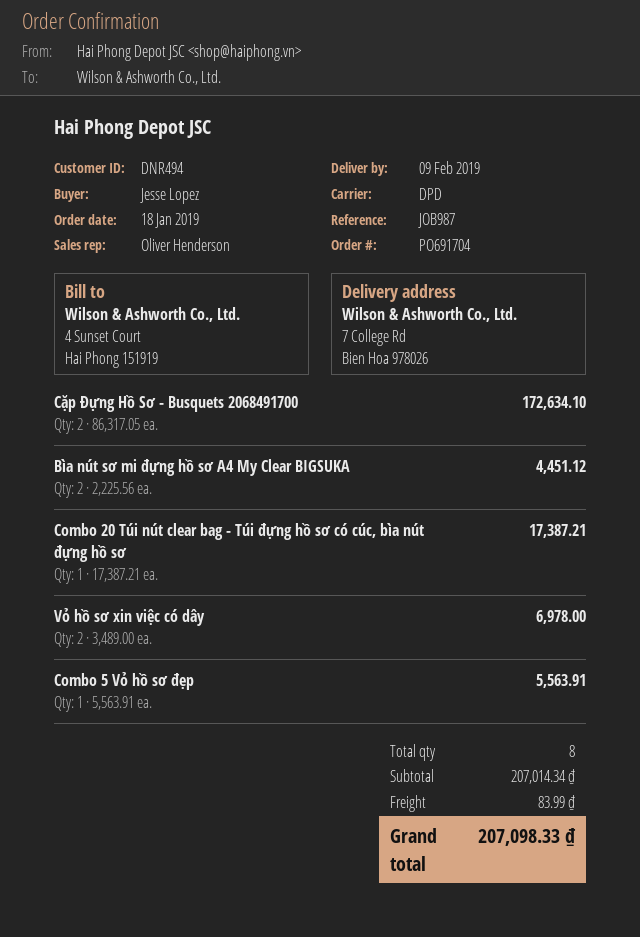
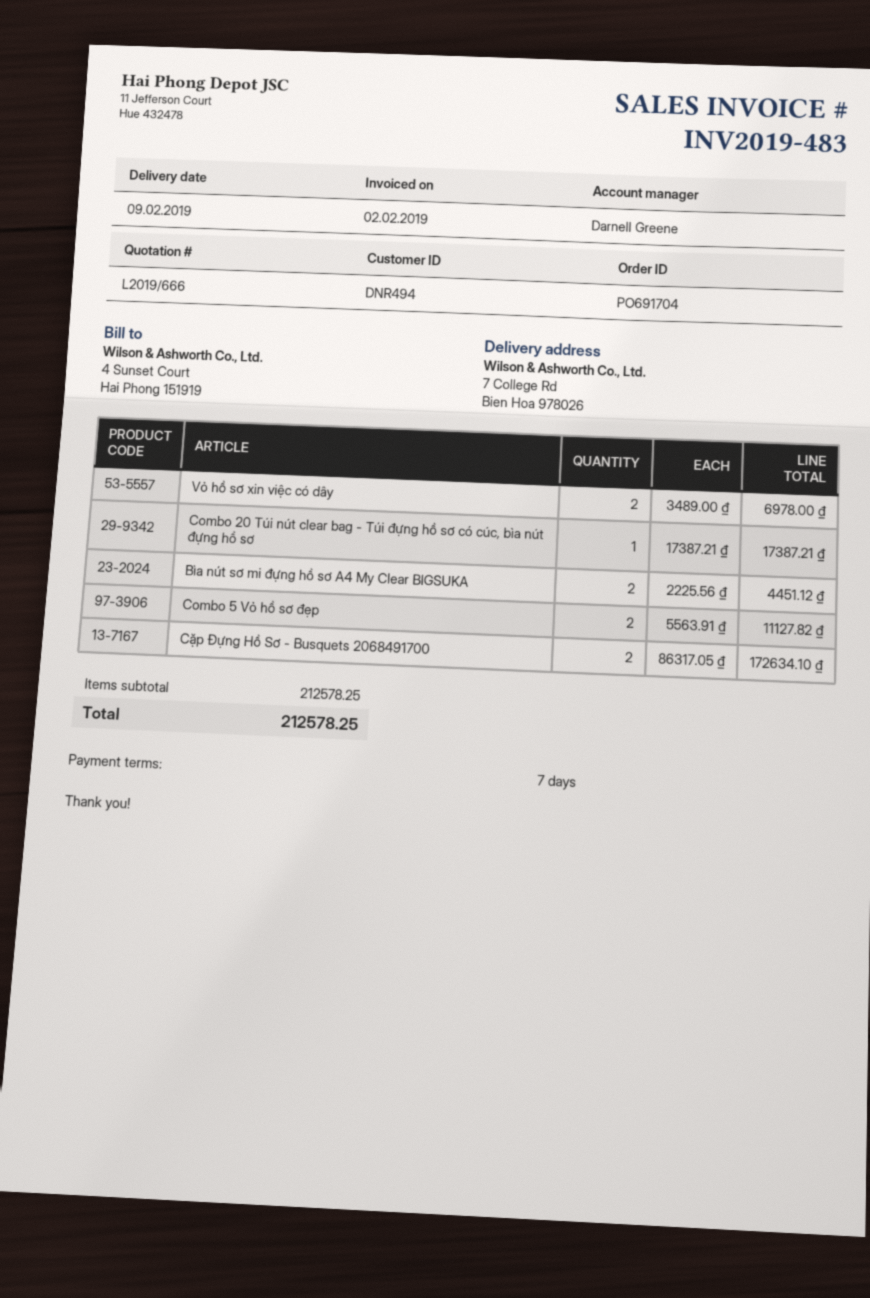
sales rep: Oliver Henderson -> Darnell Greene
Combo 5 Vỏ hồ sơ đẹp: 1 x 5563.91 = 5563.91 -> 2 x 5563.91 = 11127.82
subtotal: 207014.34 -> 212578.25
shipping: 83.99 -> none
total: 207098.33 -> 212578.25

